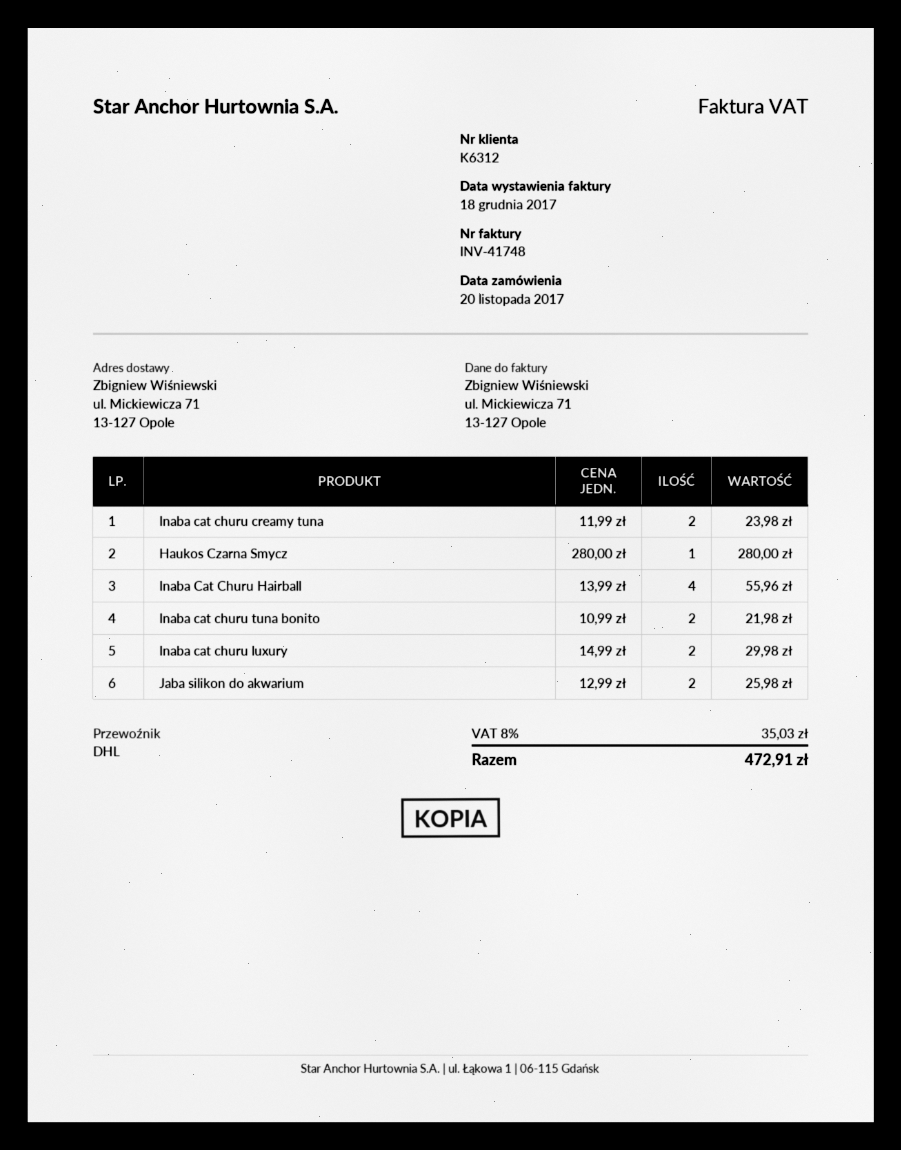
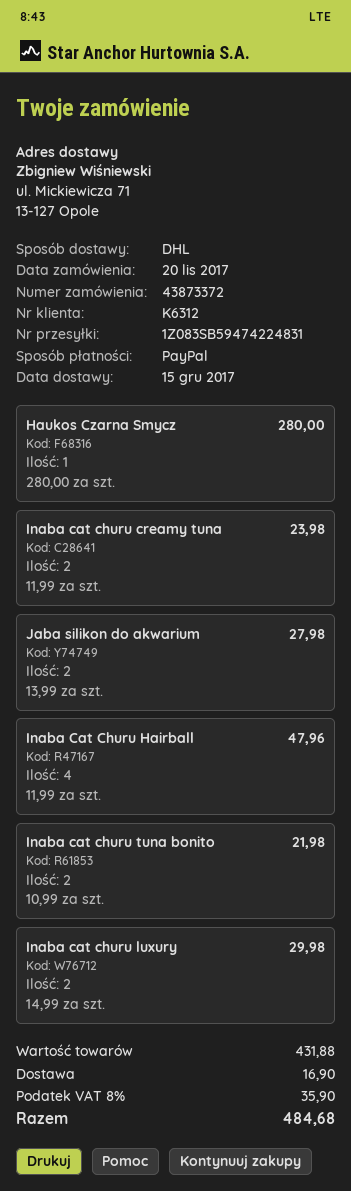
Inaba Cat Churu Hairball: 4 x 13.99 = 55.96 -> 4 x 11.99 = 47.96
Jaba silikon do akwarium: 2 x 12.99 = 25.98 -> 2 x 13.99 = 27.98
shipping: none -> 16.90
tax: 8% = 35.03 -> 8% = 35.90
total: 472.91 -> 484.68

